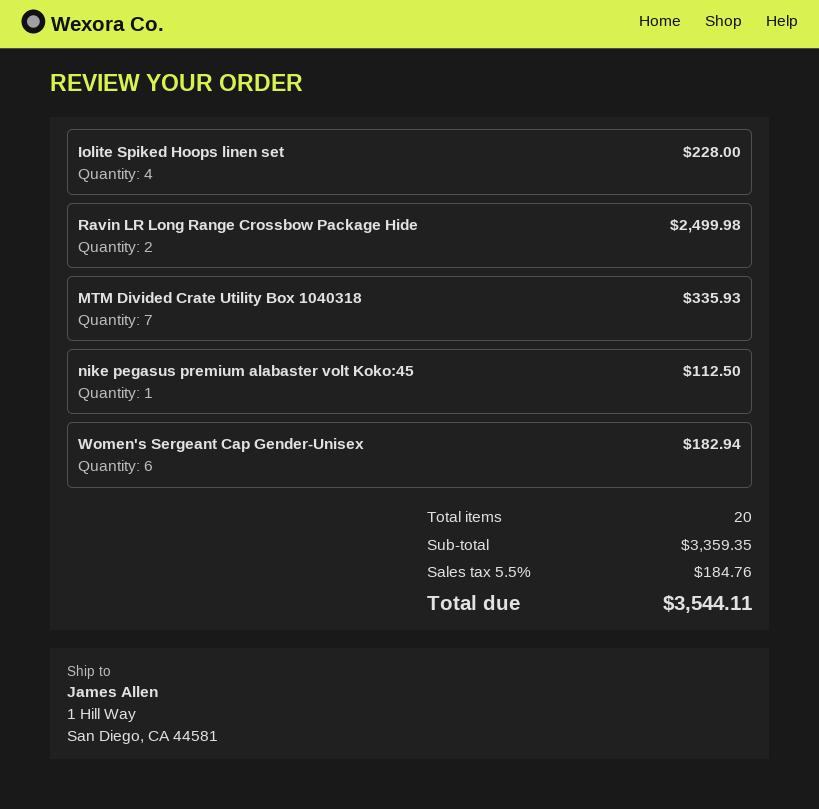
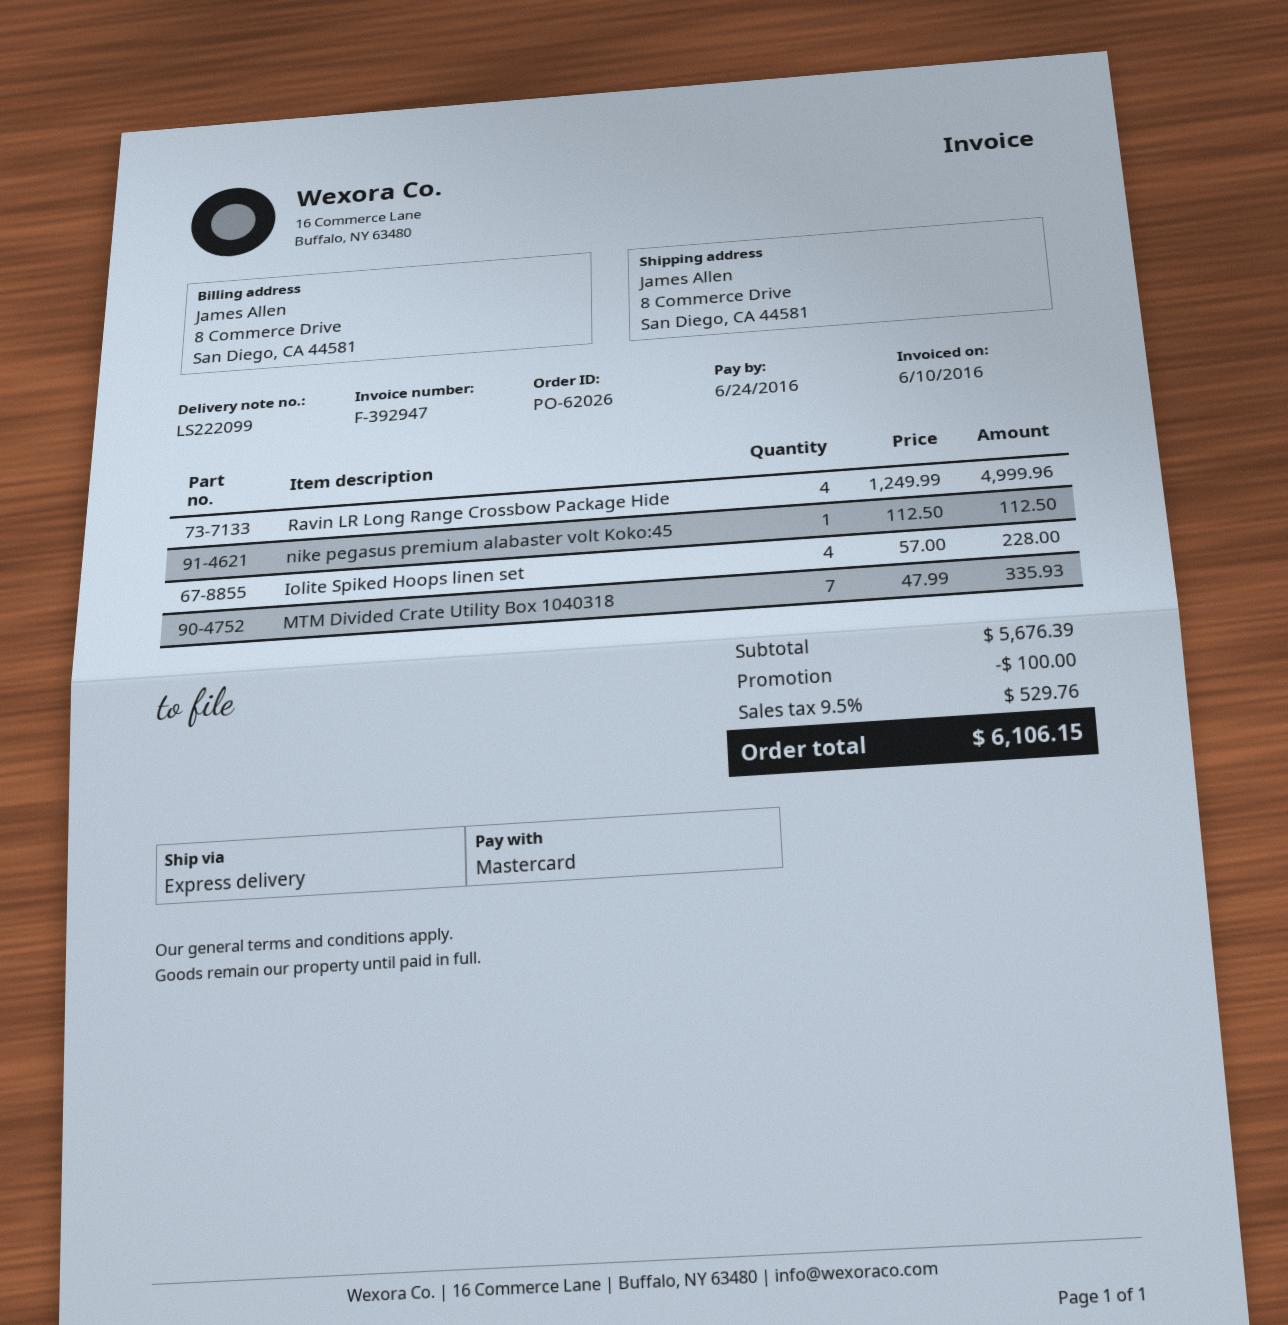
ship to: 1 Hill Way, San Diego, CA 44581 -> 8 Commerce Drive, San Diego, CA 44581
Ravin LR Long Range Crossbow Package Hide: 2 for 2499.98 -> 4 for 4999.96
Women's Sergeant Cap Gender-Unisex: 6 for 182.94 -> none
subtotal: 3359.35 -> 5676.39
discount: none -> 100.00
tax: 5.5% = 184.76 -> 9.5% = 529.76
total: 3544.11 -> 6106.15

